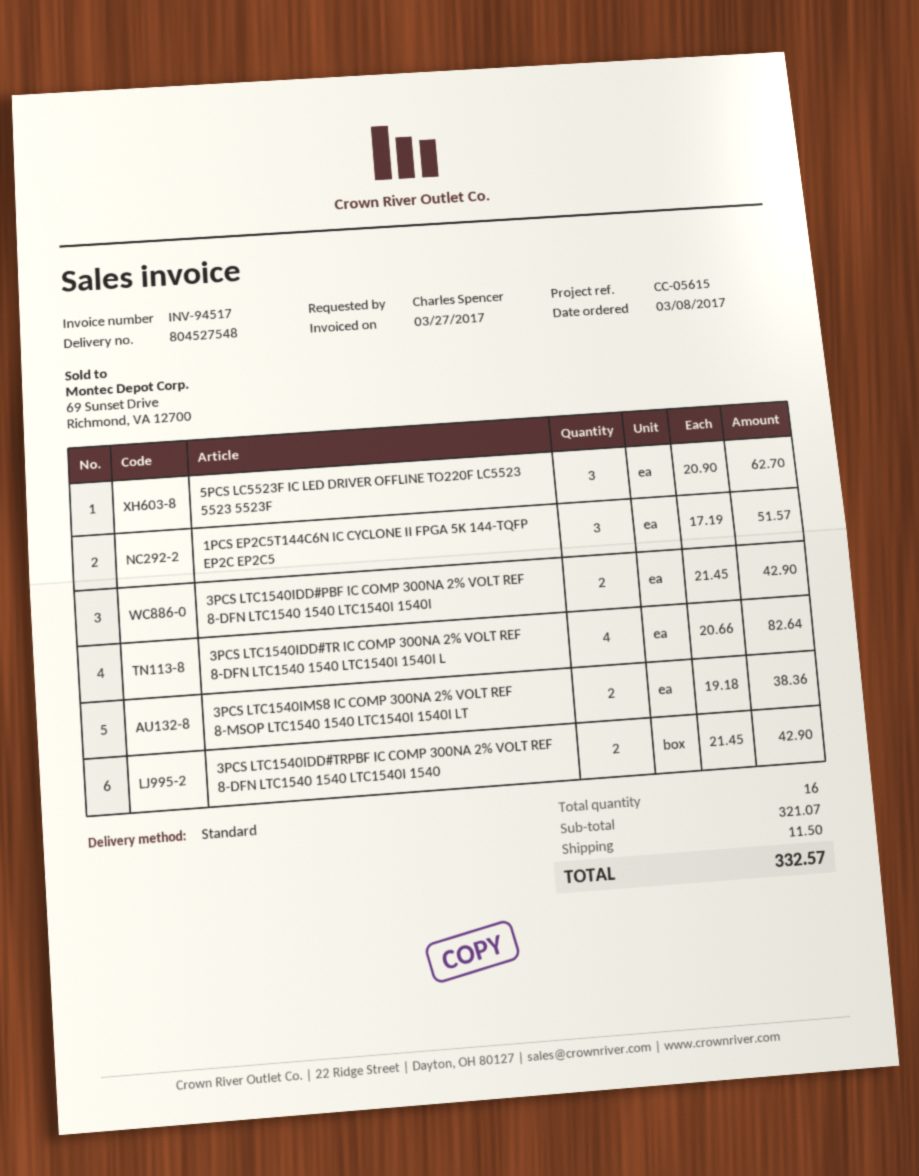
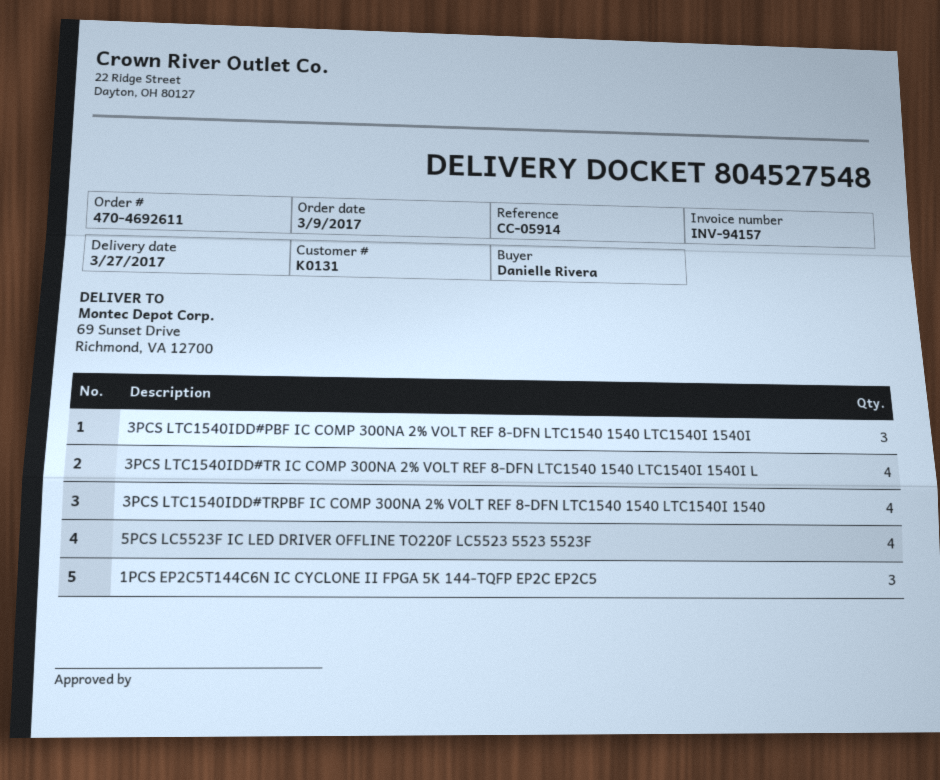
order date: 2017-03-08 -> 2017-03-09
invoice number: INV-94517 -> INV-94157
reference: CC-05615 -> CC-05914
ordered by: Charles Spencer -> Danielle Rivera
5PCS LC5523F IC LED DRIVER OFFLINE TO220F LC5523 5523 5523F: 3 -> 4
3PCS LTC1540IDD#PBF IC COMP 300NA 2% VOLT REF 8-DFN LTC1540 1540 LTC1540I 1540I: 2 -> 3
3PCS LTC1540IMS8 IC COMP 300NA 2% VOLT REF 8-MSOP LTC1540 1540 LTC1540I 1540I LT: 2 -> none
3PCS LTC1540IDD#TRPBF IC COMP 300NA 2% VOLT REF 8-DFN LTC1540 1540 LTC1540I 1540: 2 -> 4

